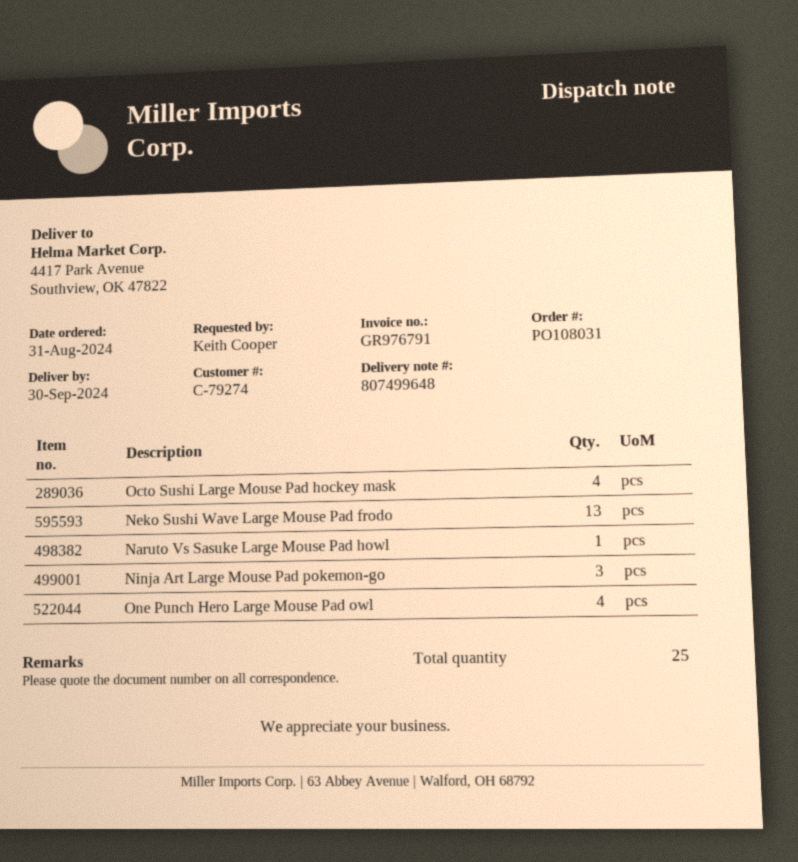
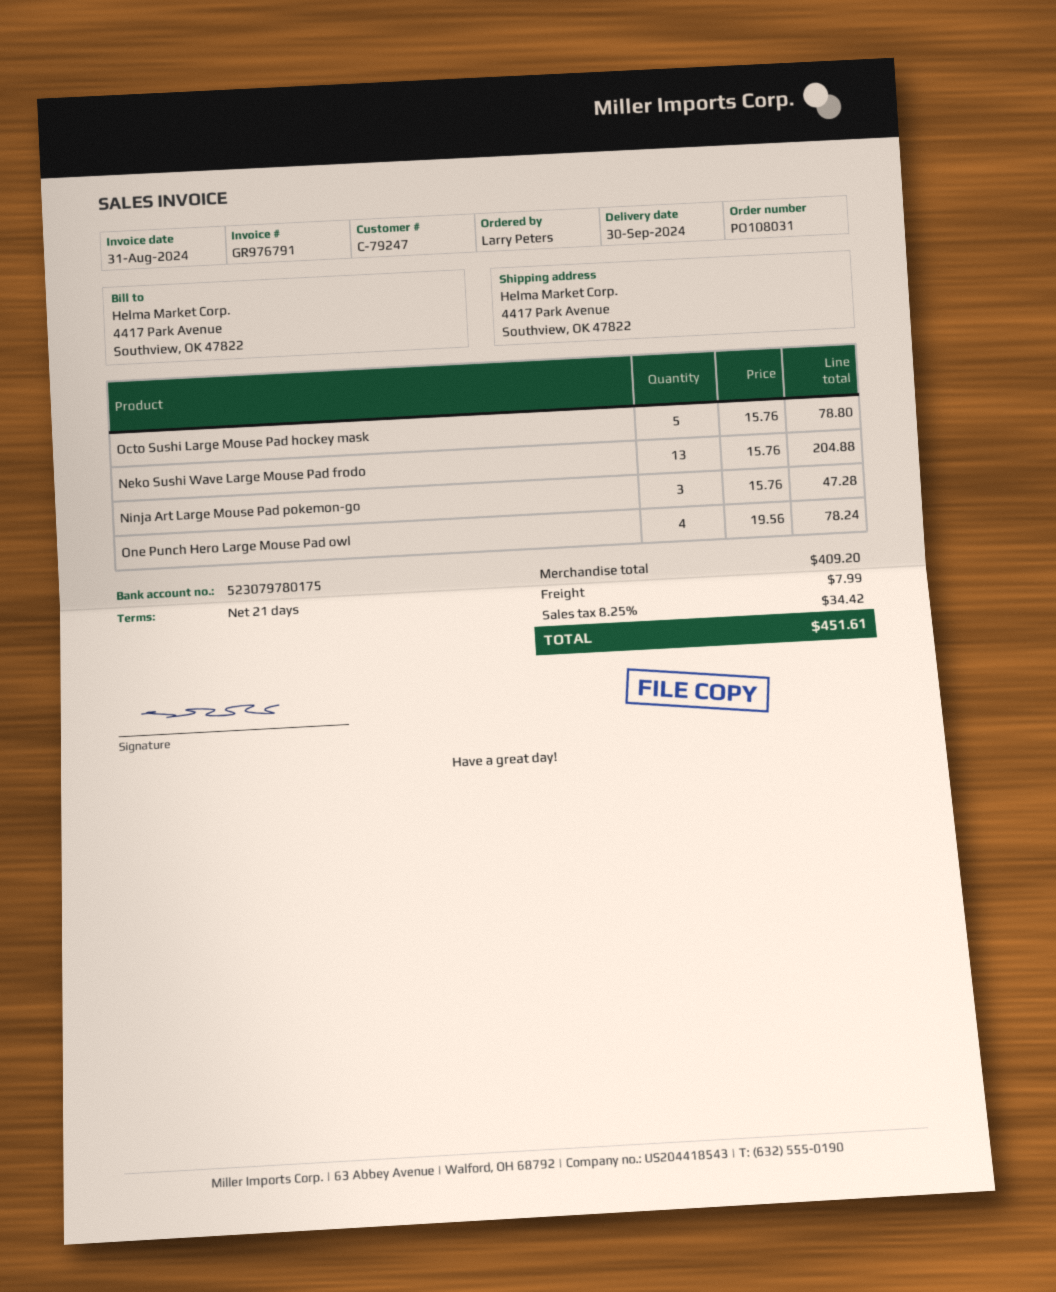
customer number: C-79274 -> C-79247
ordered by: Keith Cooper -> Larry Peters
Octo Sushi Large Mouse Pad hockey mask: 4 -> 5
Naruto Vs Sasuke Large Mouse Pad howl: 1 -> none

